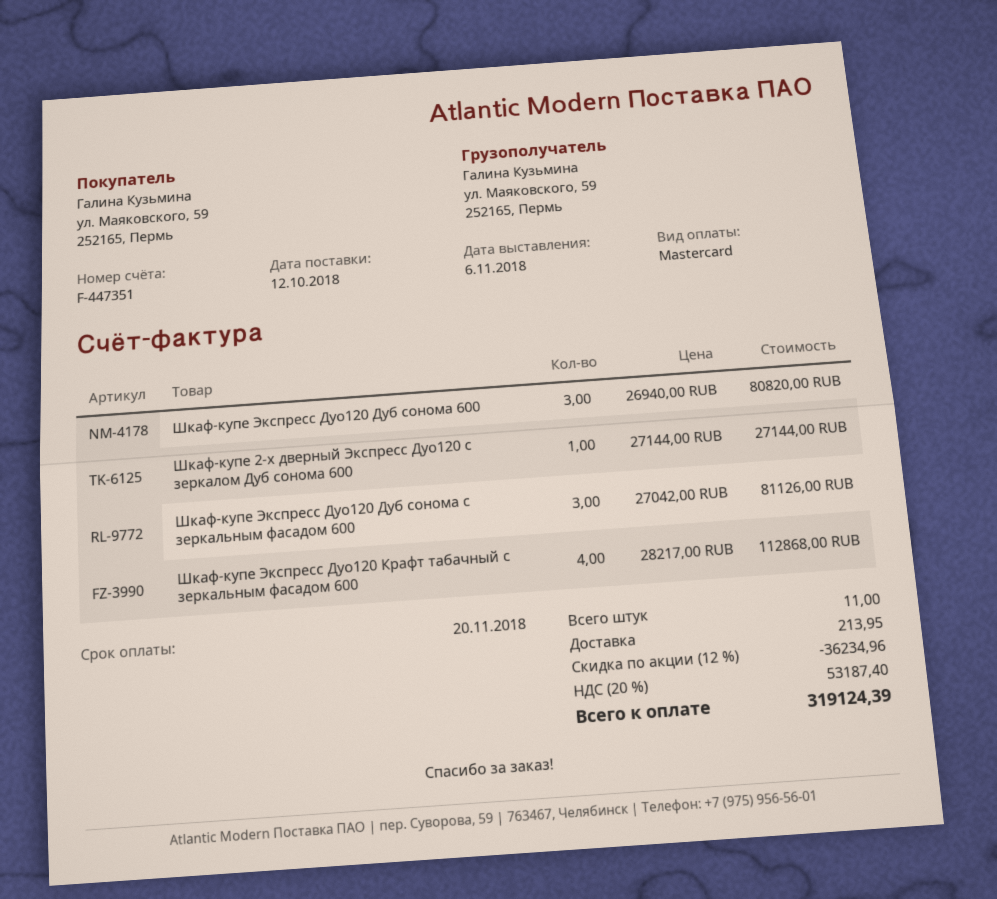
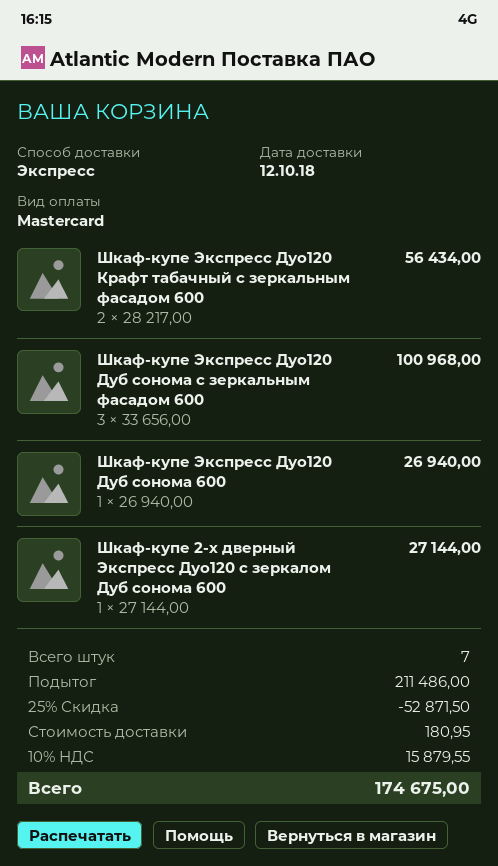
Шкаф-купе Экспресс Дуо120 Дуб сонома 600: 3 x 26940.00 = 80820.00 -> 1 x 26940.00 = 26940.00
Шкаф-купе Экспресс Дуо120 Дуб сонома с зеркальным фасадом 600: 3 x 27042.00 = 81126.00 -> 3 x 33656.00 = 100968.00
Шкаф-купе Экспресс Дуо120 Крафт табачный с зеркальным фасадом 600: 4 x 28217.00 = 112868.00 -> 2 x 28217.00 = 56434.00
total quantity: 11 -> 7
discount: 12% = 36234.96 -> 25% = 52871.50
shipping: 213.95 -> 180.95
tax: 20% = 53187.40 -> 10% = 15879.55
total: 319124.39 -> 174675.00

